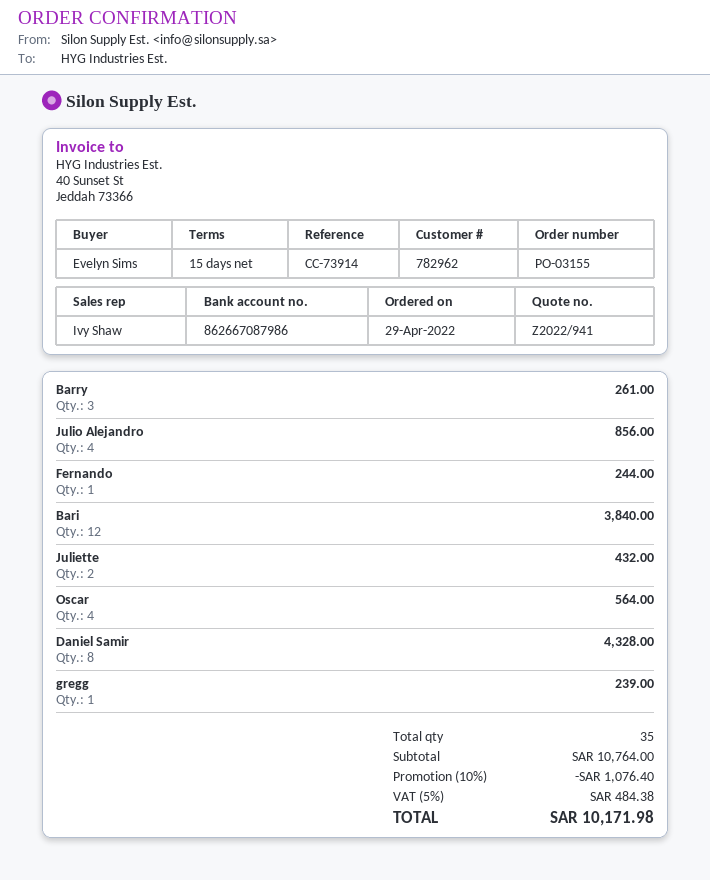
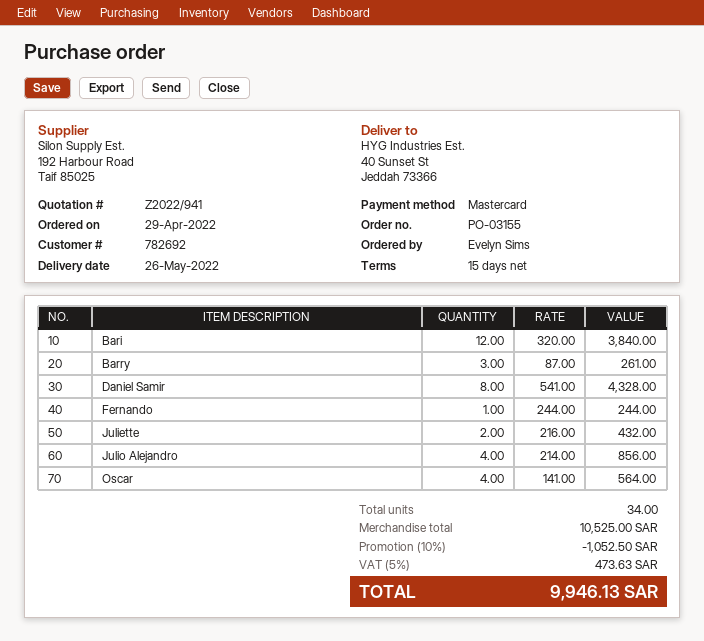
customer number: 782962 -> 782692
gregg: 1 for 239.00 -> none
total quantity: 35 -> 34
subtotal: 10764.00 -> 10525.00
discount: 10% = 1076.40 -> 10% = 1052.50
tax: 5% = 484.38 -> 5% = 473.63
total: 10171.98 -> 9946.13

